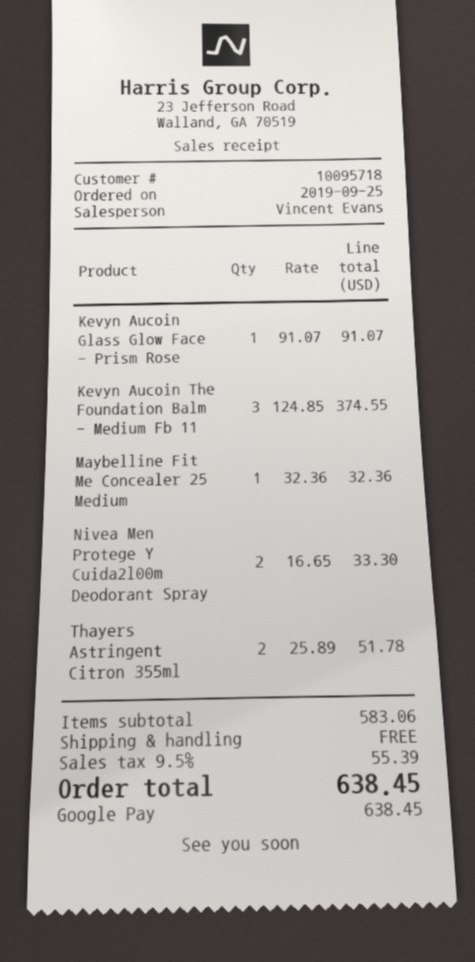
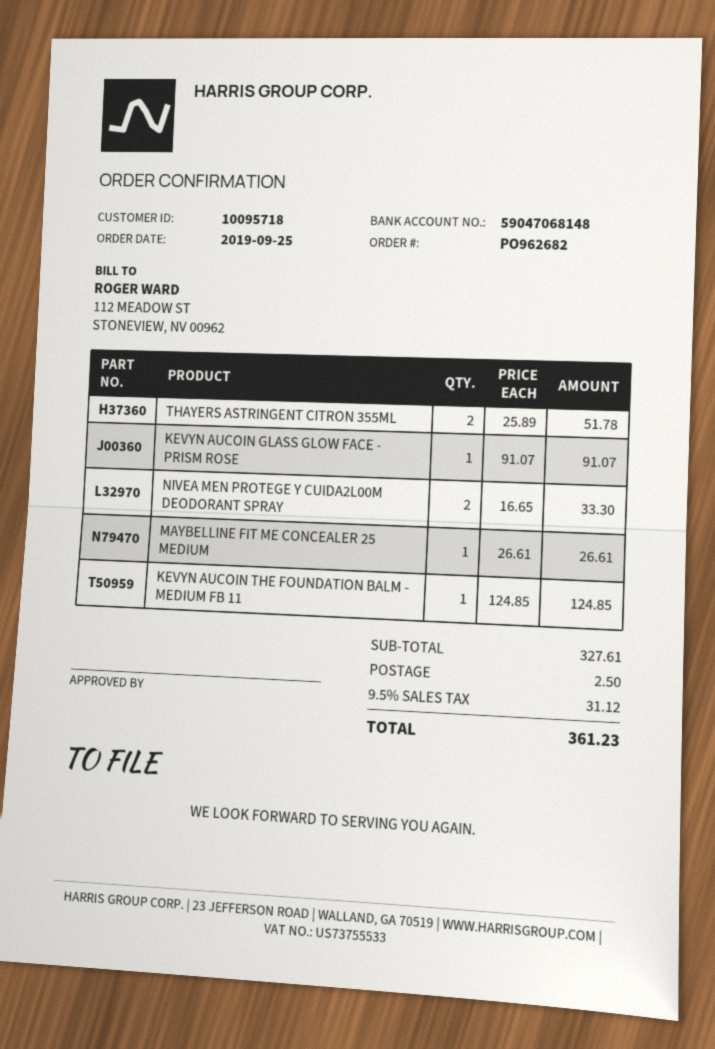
Kevyn Aucoin The Foundation Balm - Medium Fb 11: 3 x 124.85 = 374.55 -> 1 x 124.85 = 124.85
Maybelline Fit Me Concealer 25 Medium: 1 x 32.36 = 32.36 -> 1 x 26.61 = 26.61
subtotal: 583.06 -> 327.61
shipping: 0.00 -> 2.50
tax: 9.5% = 55.39 -> 9.5% = 31.12
total: 638.45 -> 361.23

